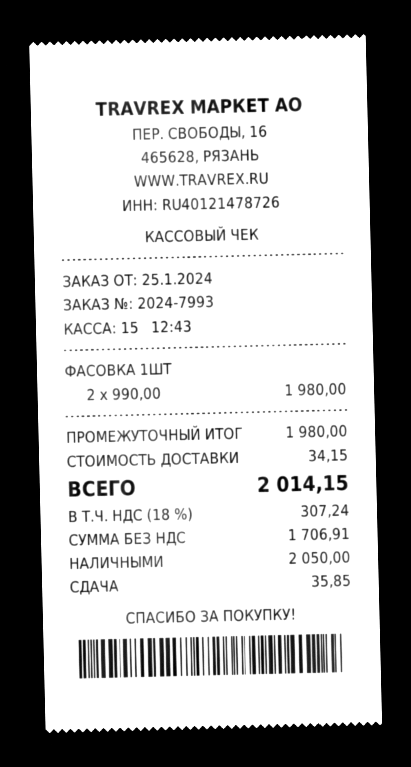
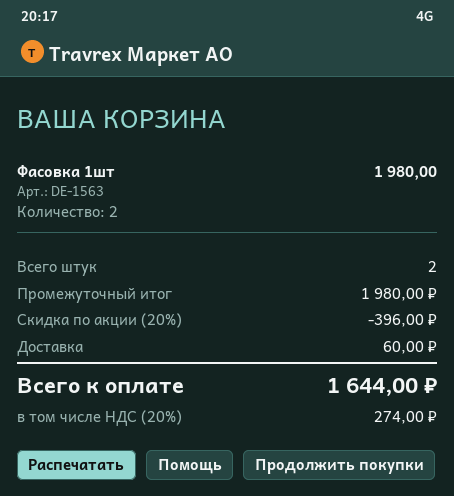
discount: none -> 20% = 396.00
shipping: 34.15 -> 60.00
tax: 18% = 307.24 -> 20% = 274.00
total: 2014.15 -> 1644.00

